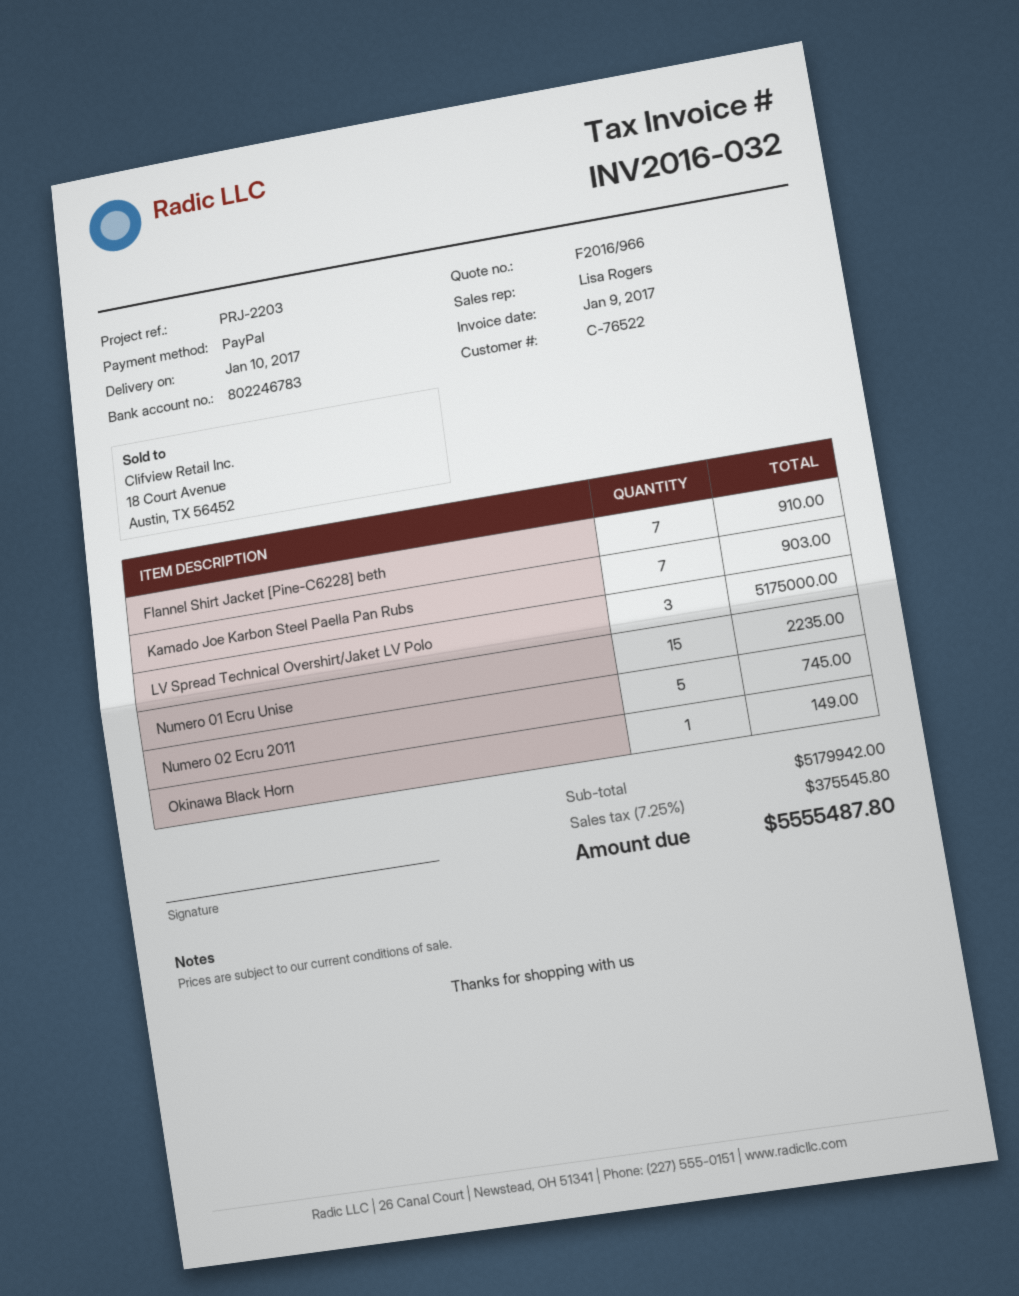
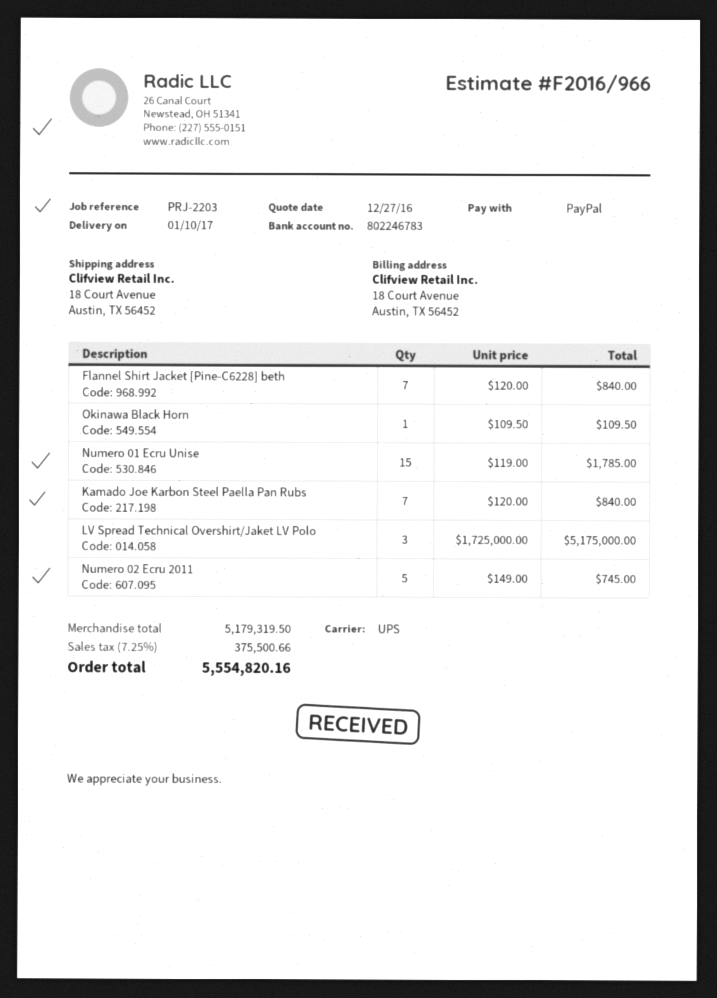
Flannel Shirt Jacket [Pine-C6228] beth: 7 for 910.00 -> 7 for 840.00
Kamado Joe Karbon Steel Paella Pan Rubs: 7 for 903.00 -> 7 for 840.00
Numero 01 Ecru Unise: 15 for 2235.00 -> 15 for 1785.00
Okinawa Black Horn: 1 for 149.00 -> 1 for 109.50
subtotal: 5179942.00 -> 5179319.50
tax: 7.25% = 375545.80 -> 7.25% = 375500.66
total: 5555487.80 -> 5554820.16

